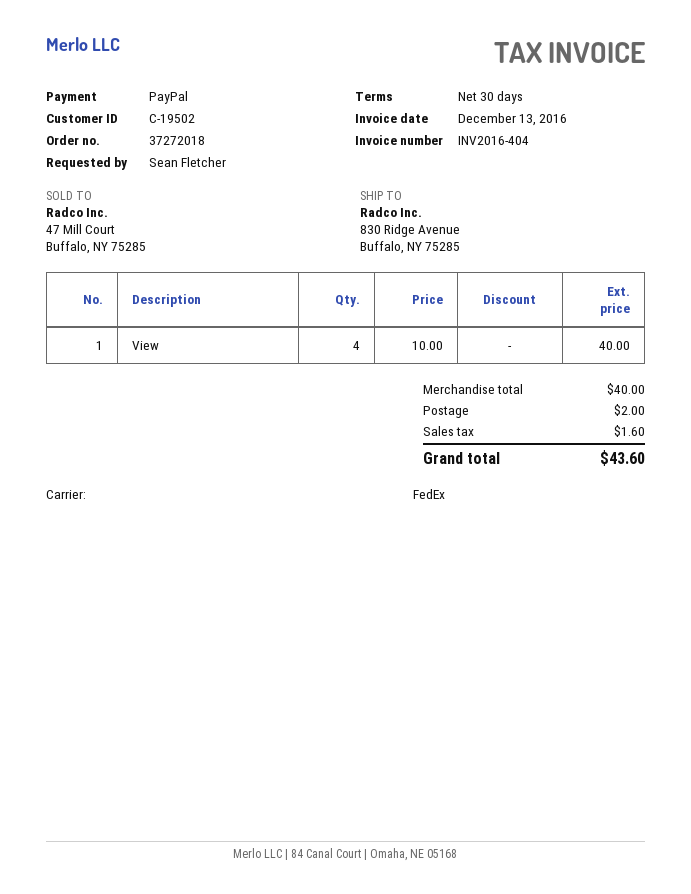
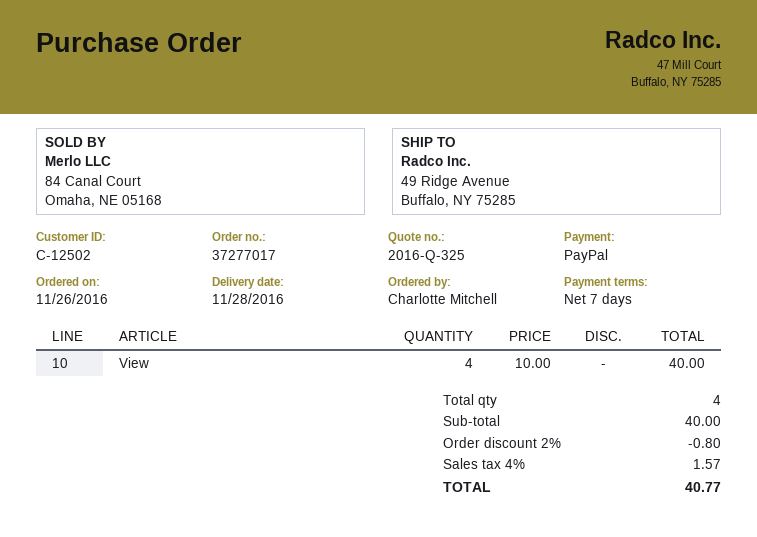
order number: 37272018 -> 37277017
payment terms: 30 days -> 7 days
customer number: C-19502 -> C-12502
ordered by: Sean Fletcher -> Charlotte Mitchell
ship to: 830 Ridge Avenue, Buffalo, NY 75285 -> 49 Ridge Avenue, Buffalo, NY 75285
discount: none -> 2% = 0.80
shipping: 2.00 -> none
tax: 1.60 -> 1.57
total: 43.60 -> 40.77

